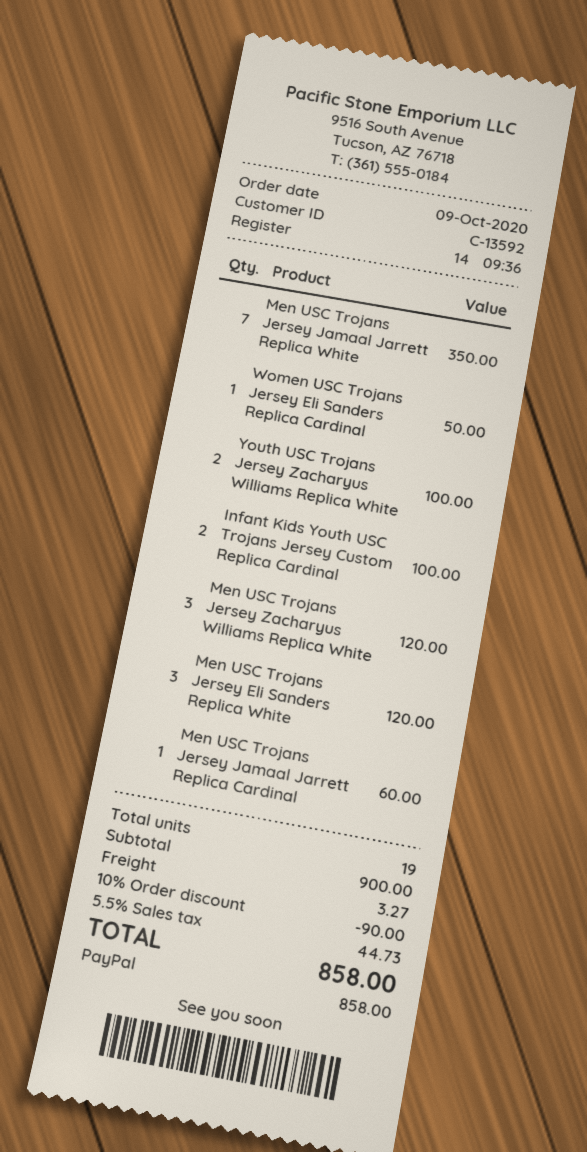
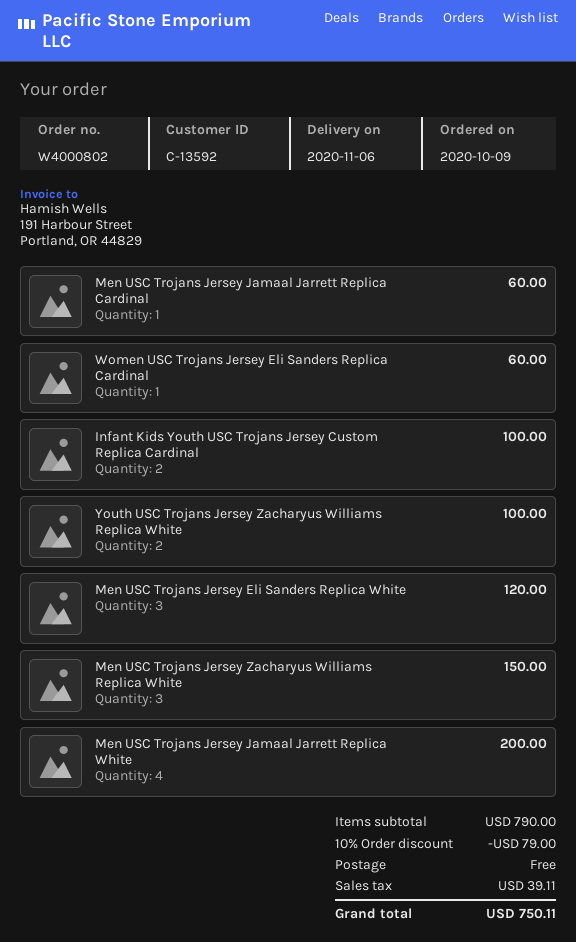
Men USC Trojans Jersey Jamaal Jarrett Replica White: 7 for 350.00 -> 4 for 200.00
Women USC Trojans Jersey Eli Sanders Replica Cardinal: 1 for 50.00 -> 1 for 60.00
Men USC Trojans Jersey Zacharyus Williams Replica White: 3 for 120.00 -> 3 for 150.00
subtotal: 900.00 -> 790.00
discount: 10% = 90.00 -> 10% = 79.00
shipping: 3.27 -> 0.00
tax: 44.73 -> 39.11
total: 858.00 -> 750.11

